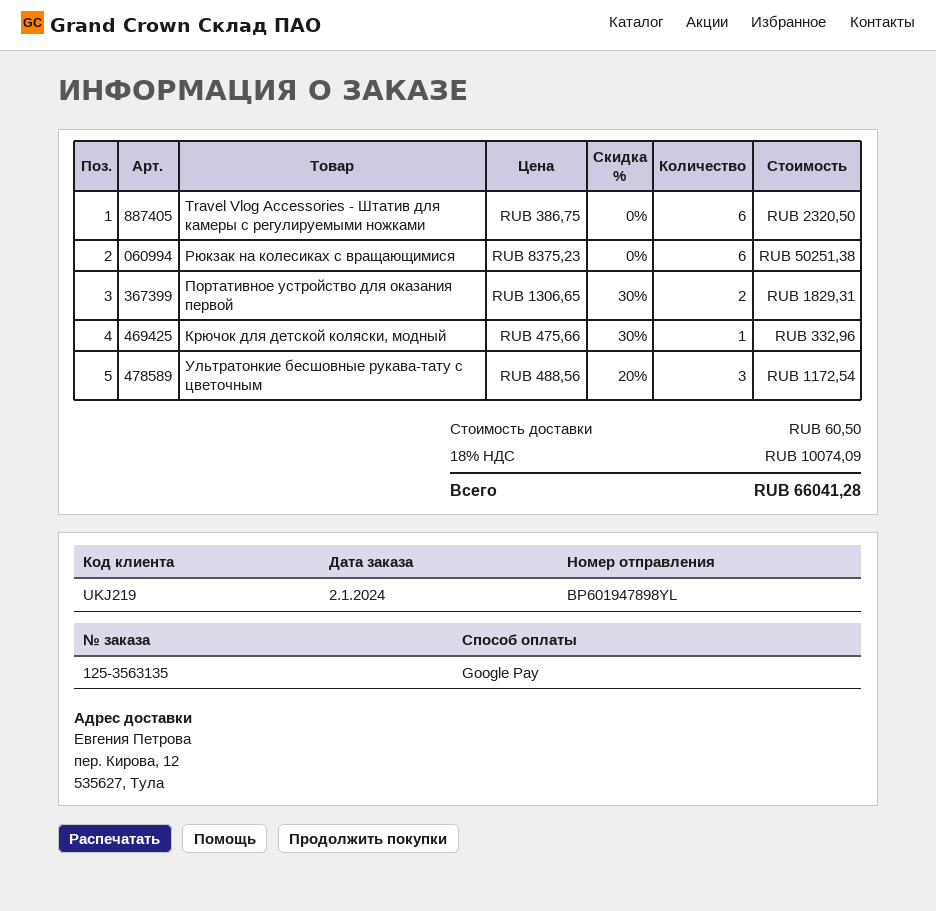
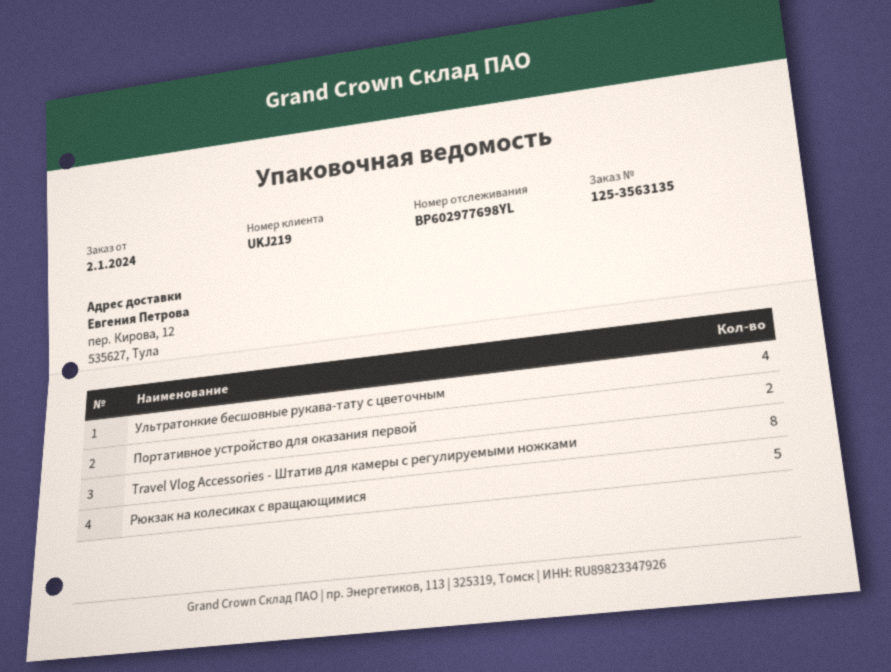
tracking number: BP601947898YL -> BP602977698YL
Travel Vlog Accessories - Штатив для камеры с регулируемыми ножками: 6 -> 8
Рюкзак на колесиках с вращающимися: 6 -> 5
Крючок для детской коляски, модный: 1 -> none
Ультратонкие бесшовные рукава-тату с цветочным: 3 -> 4

